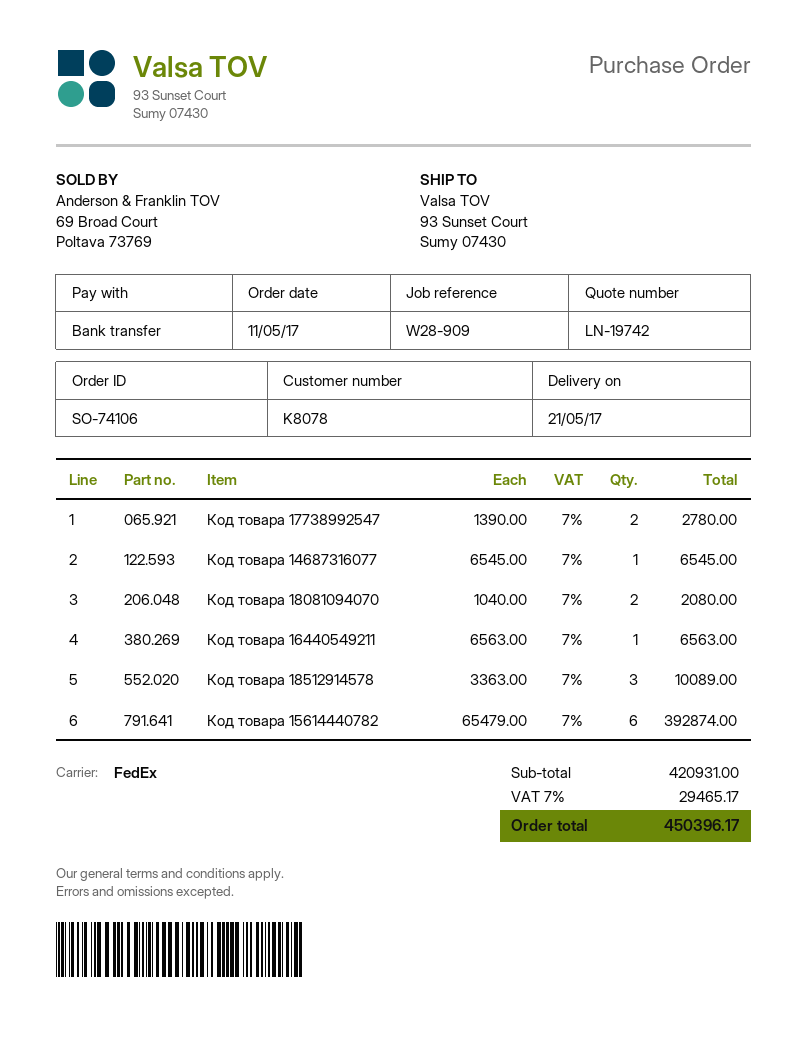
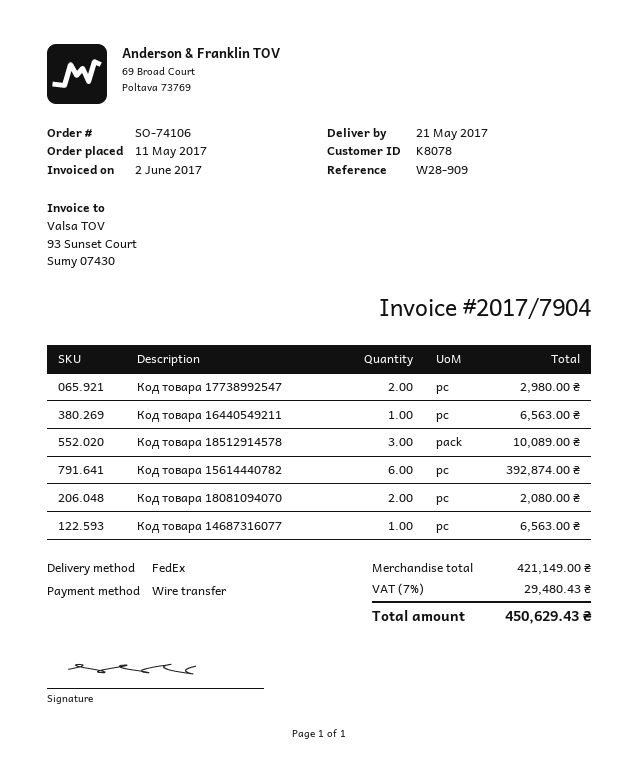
Код товара 17738992547: 2 for 2780.00 -> 2 for 2980.00
Код товара 14687316077: 1 for 6545.00 -> 1 for 6563.00
subtotal: 420931.00 -> 421149.00
tax: 7% = 29465.17 -> 7% = 29480.43
total: 450396.17 -> 450629.43

